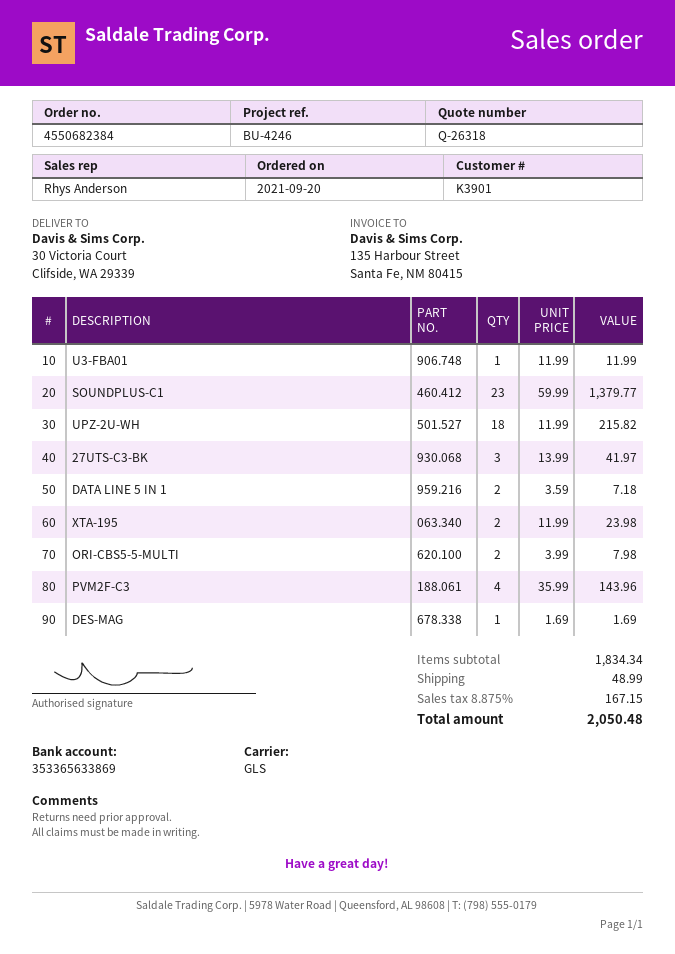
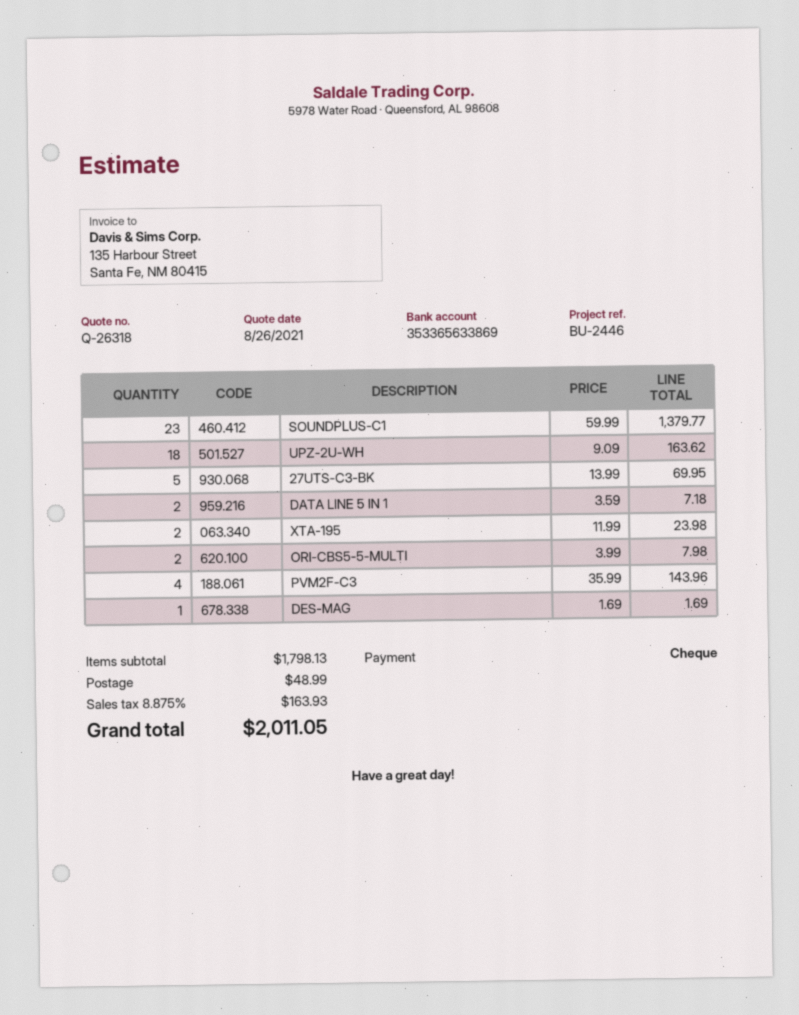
reference: BU-4246 -> BU-2446
U3-FBA01: 1 x 11.99 = 11.99 -> none
UPZ-2U-WH: 18 x 11.99 = 215.82 -> 18 x 9.09 = 163.62
27UTS-C3-BK: 3 x 13.99 = 41.97 -> 5 x 13.99 = 69.95
subtotal: 1834.34 -> 1798.13
tax: 8.875% = 167.15 -> 8.875% = 163.93
total: 2050.48 -> 2011.05

